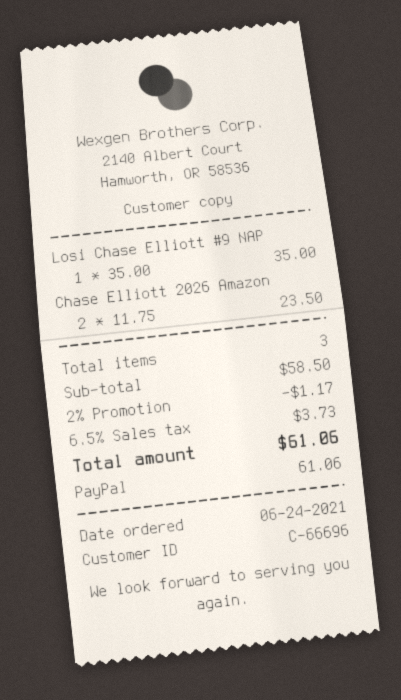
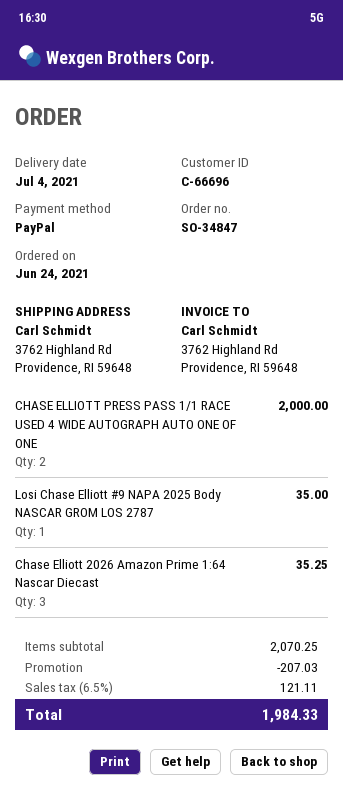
Chase Elliott 2026 Amazon: 2 for 23.50 -> 3 for 35.25
CHASE ELLIOTT PRESS PASS 1/1 RACE USED 4 WIDE AUTOGRAPH AUTO ONE OF ONE: none -> 2 for 2000.00
subtotal: 58.50 -> 2070.25
discount: 1.17 -> 207.03
tax: 6.5% = 3.73 -> 6.5% = 121.11
total: 61.06 -> 1984.33

